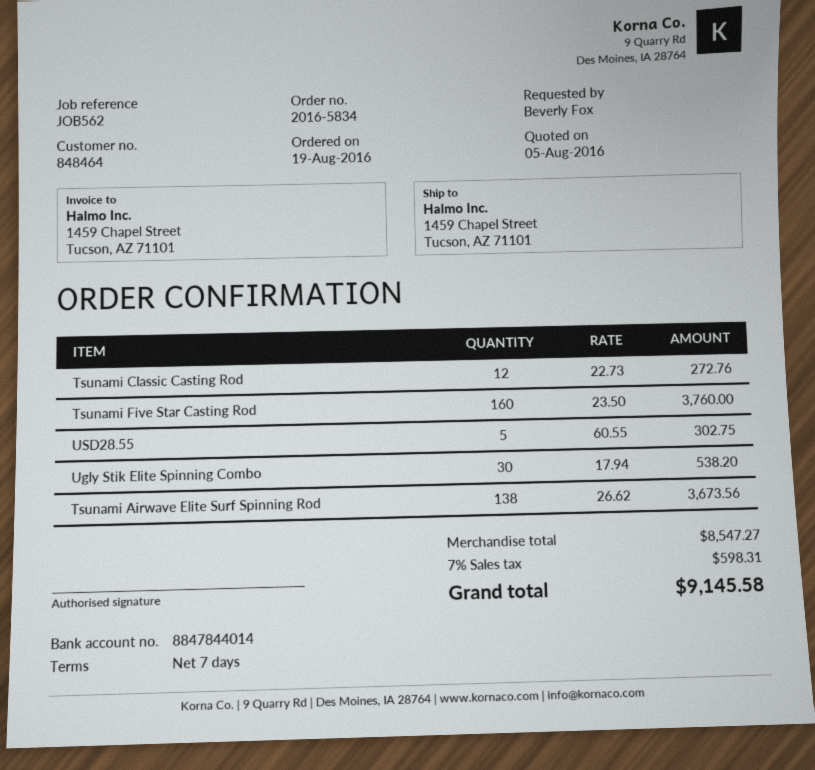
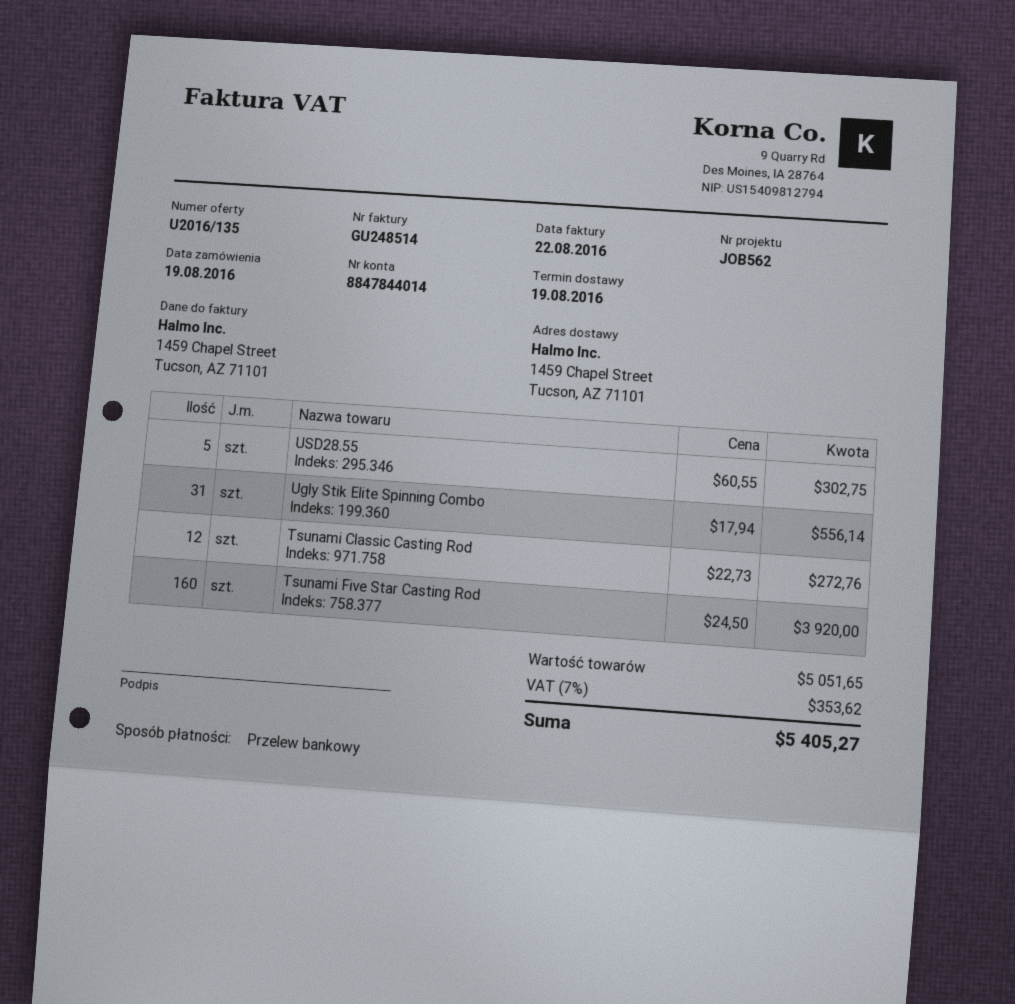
Tsunami Five Star Casting Rod: 160 x 23.50 = 3760.00 -> 160 x 24.50 = 3920.00
Ugly Stik Elite Spinning Combo: 30 x 17.94 = 538.20 -> 31 x 17.94 = 556.14
Tsunami Airwave Elite Surf Spinning Rod: 138 x 26.62 = 3673.56 -> none
subtotal: 8547.27 -> 5051.65
tax: 7% = 598.31 -> 7% = 353.62
total: 9145.58 -> 5405.27

